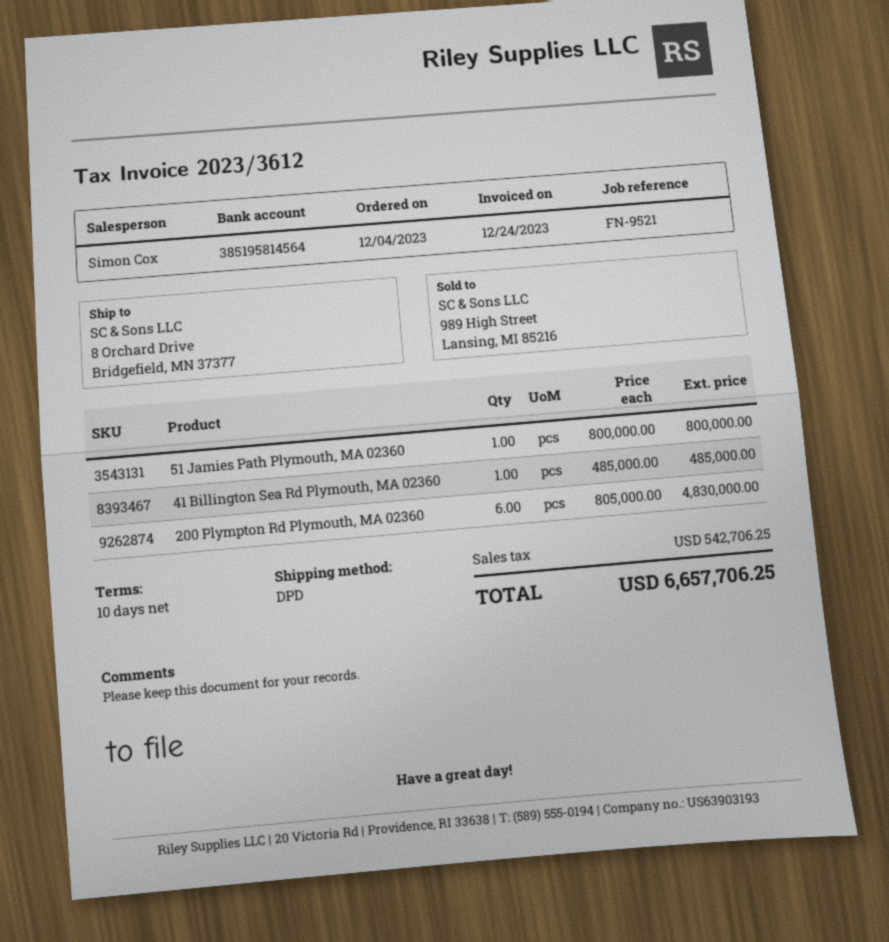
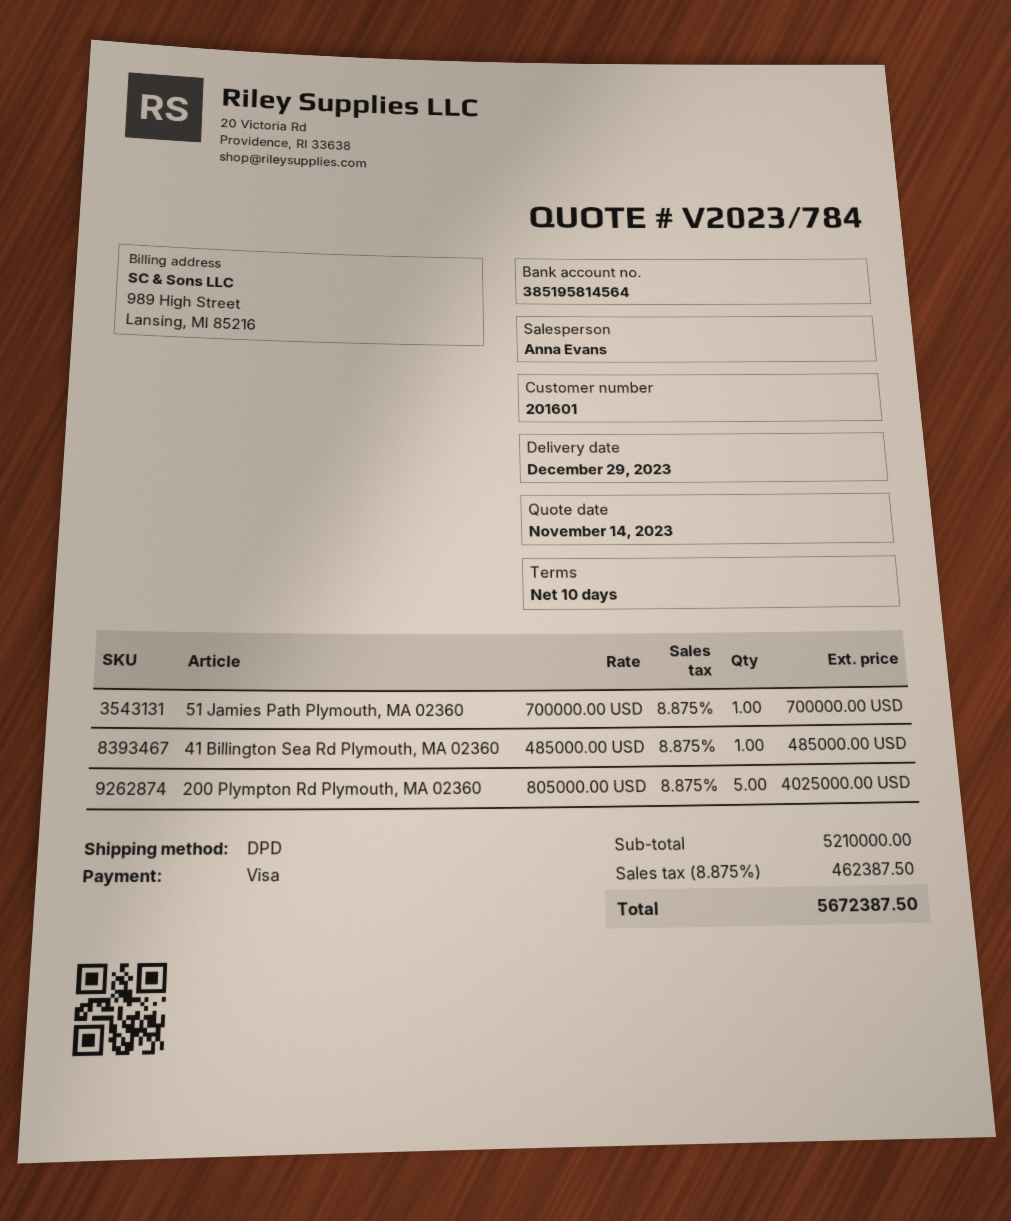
sales rep: Simon Cox -> Anna Evans
51 Jamies Path Plymouth, MA 02360: 1 x 800000.00 = 800000.00 -> 1 x 700000.00 = 700000.00
200 Plympton Rd Plymouth, MA 02360: 6 x 805000.00 = 4830000.00 -> 5 x 805000.00 = 4025000.00
tax: 542706.25 -> 462387.50
total: 6657706.25 -> 5672387.50

